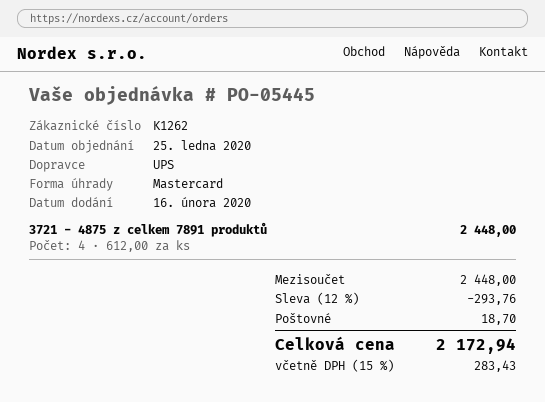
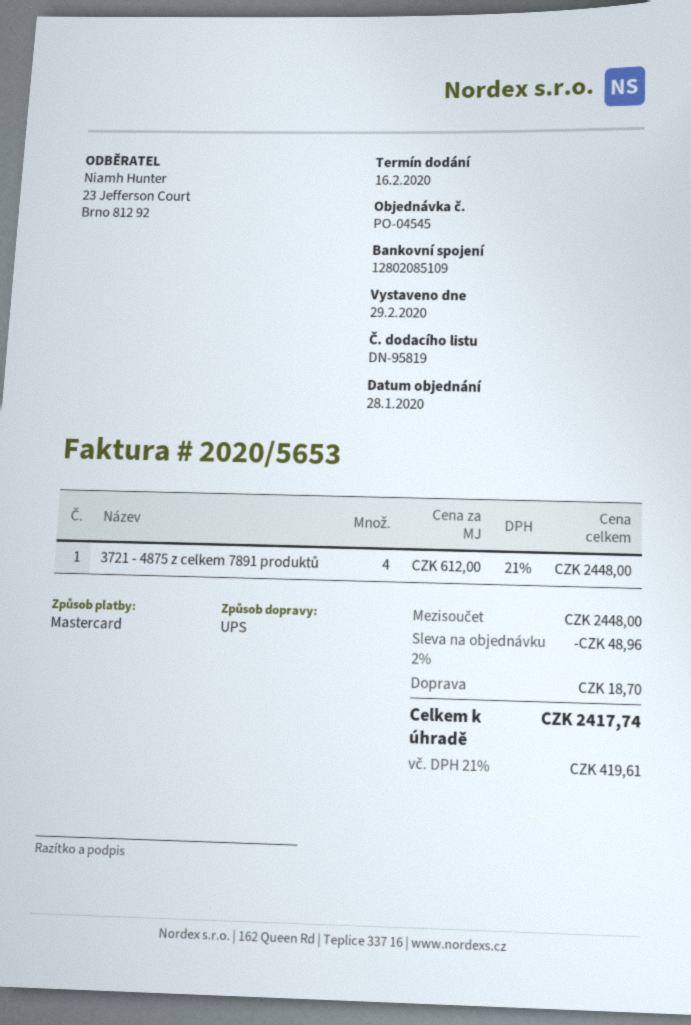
order number: PO-05445 -> PO-04545
order date: 2020-01-25 -> 2020-01-28
discount: 12% = 293.76 -> 2% = 48.96
tax: 15% = 283.43 -> 21% = 419.61
total: 2172.94 -> 2417.74

